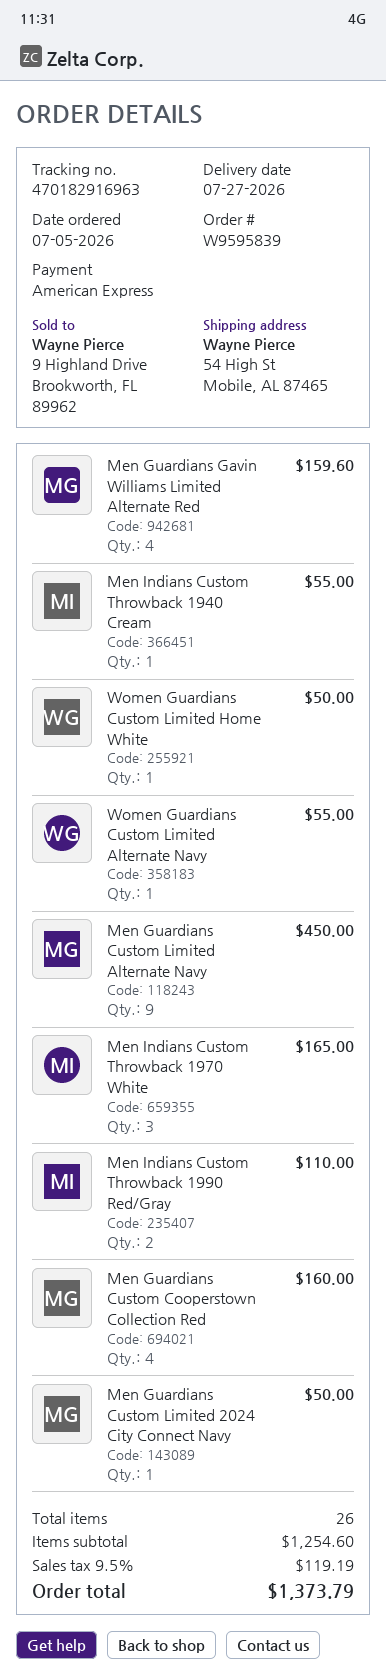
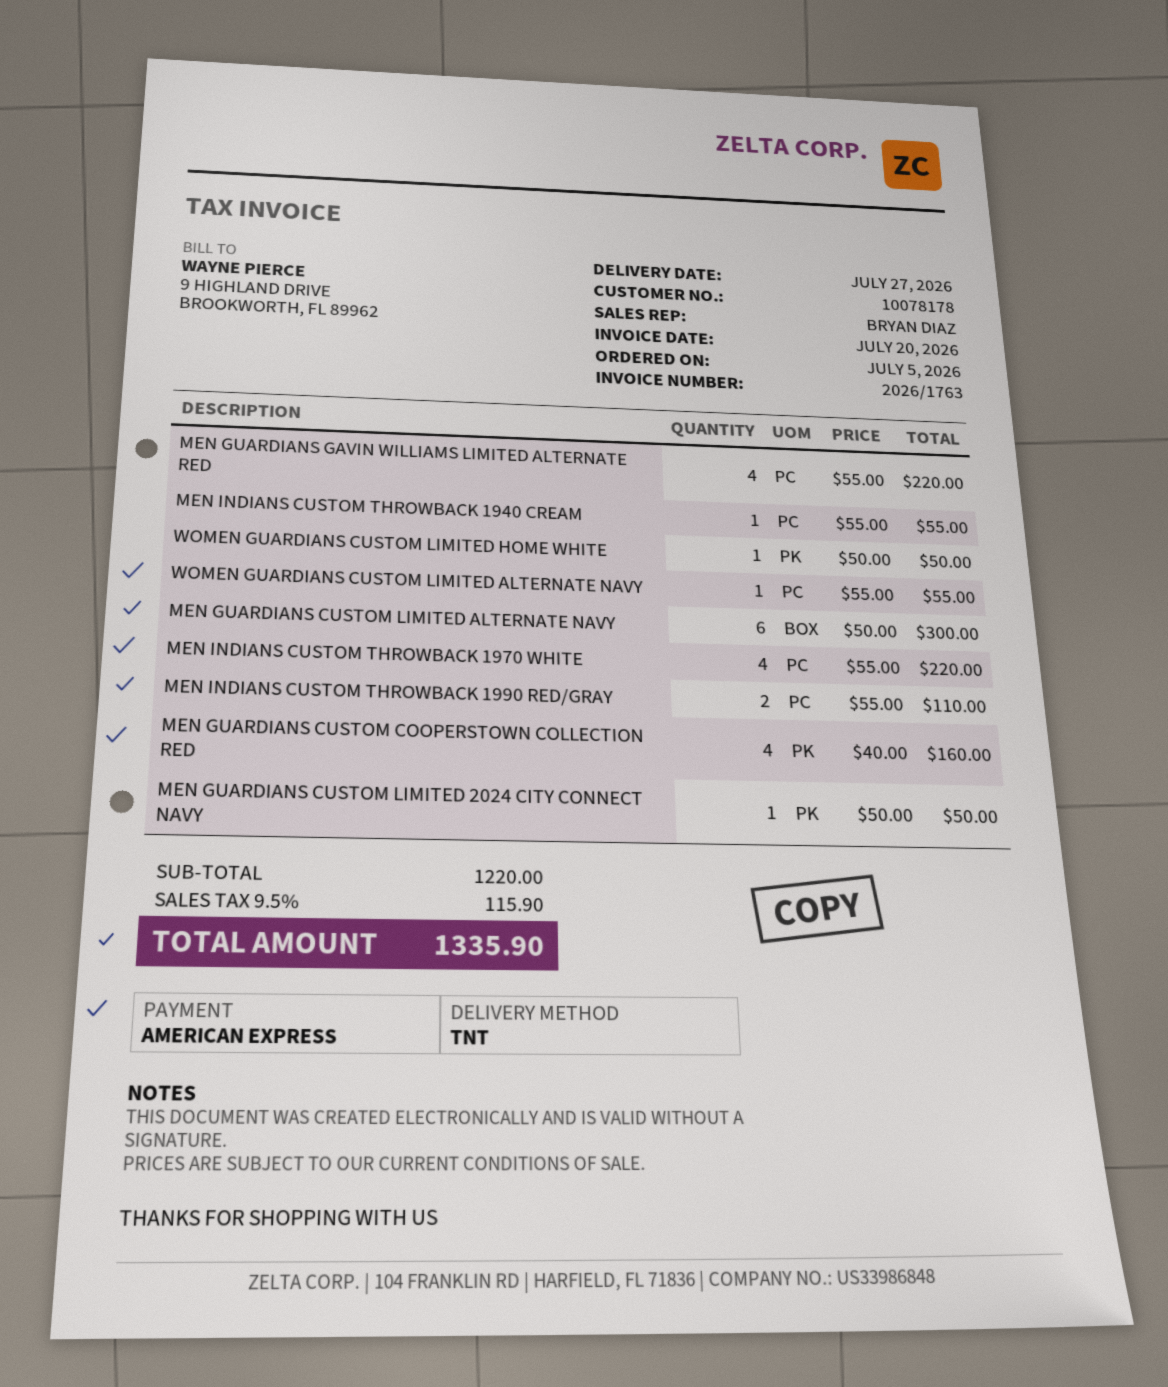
Men Guardians Gavin Williams Limited Alternate Red: 4 for 159.60 -> 4 for 220.00
Men Guardians Custom Limited Alternate Navy: 9 for 450.00 -> 6 for 300.00
Men Indians Custom Throwback 1970 White: 3 for 165.00 -> 4 for 220.00
subtotal: 1254.60 -> 1220.00
tax: 9.5% = 119.19 -> 9.5% = 115.90
total: 1373.79 -> 1335.90

